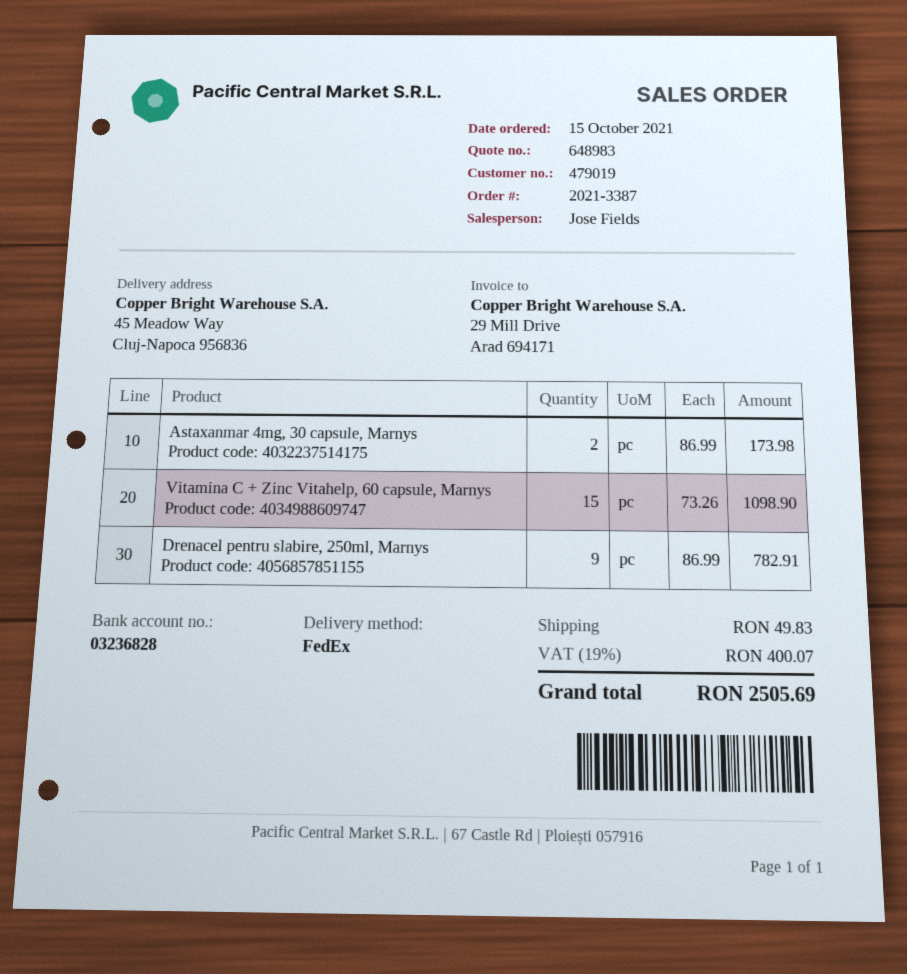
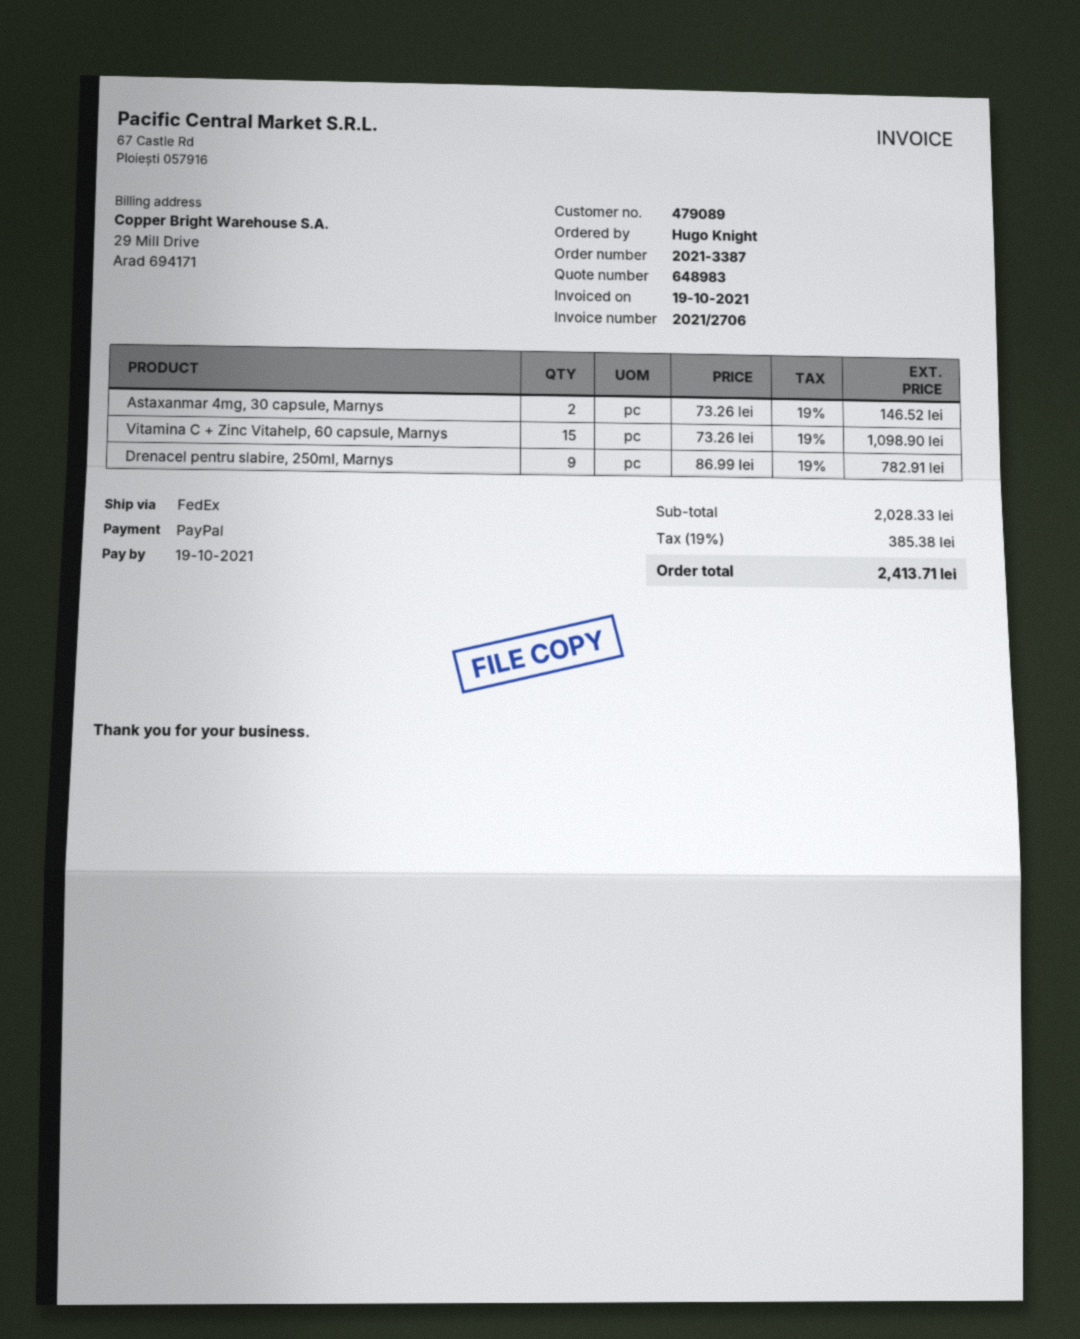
customer number: 479019 -> 479089
Astaxanmar 4mg, 30 capsule, Marnys: 2 x 86.99 = 173.98 -> 2 x 73.26 = 146.52
shipping: 49.83 -> none
tax: 19% = 400.07 -> 19% = 385.38
total: 2505.69 -> 2413.71

